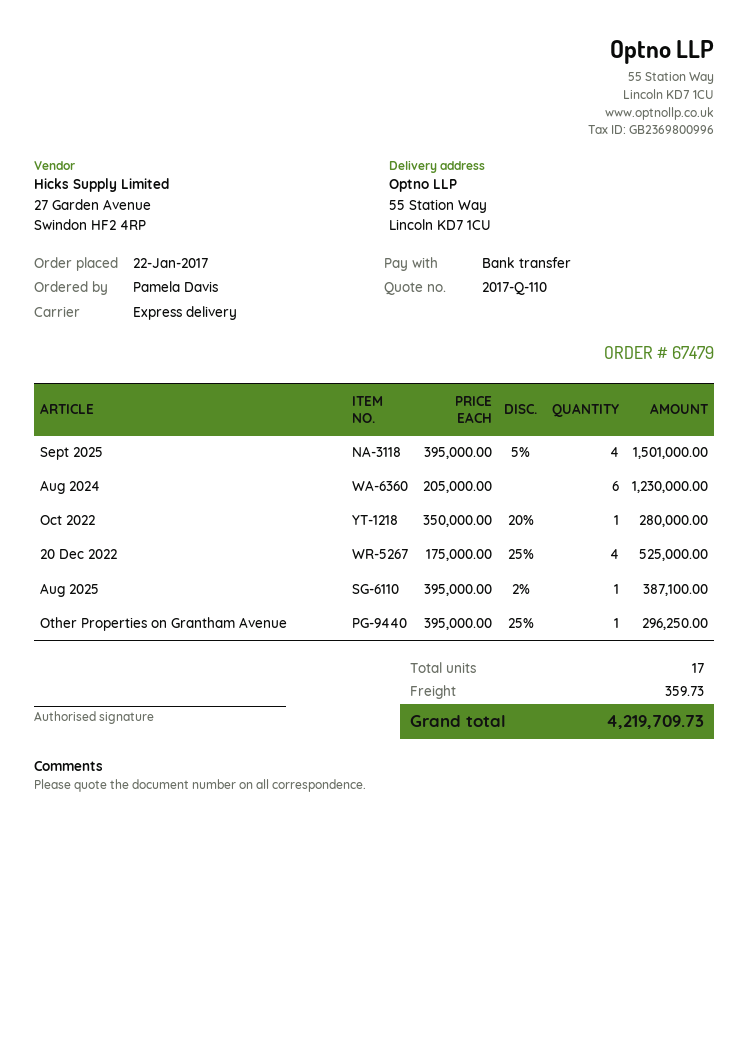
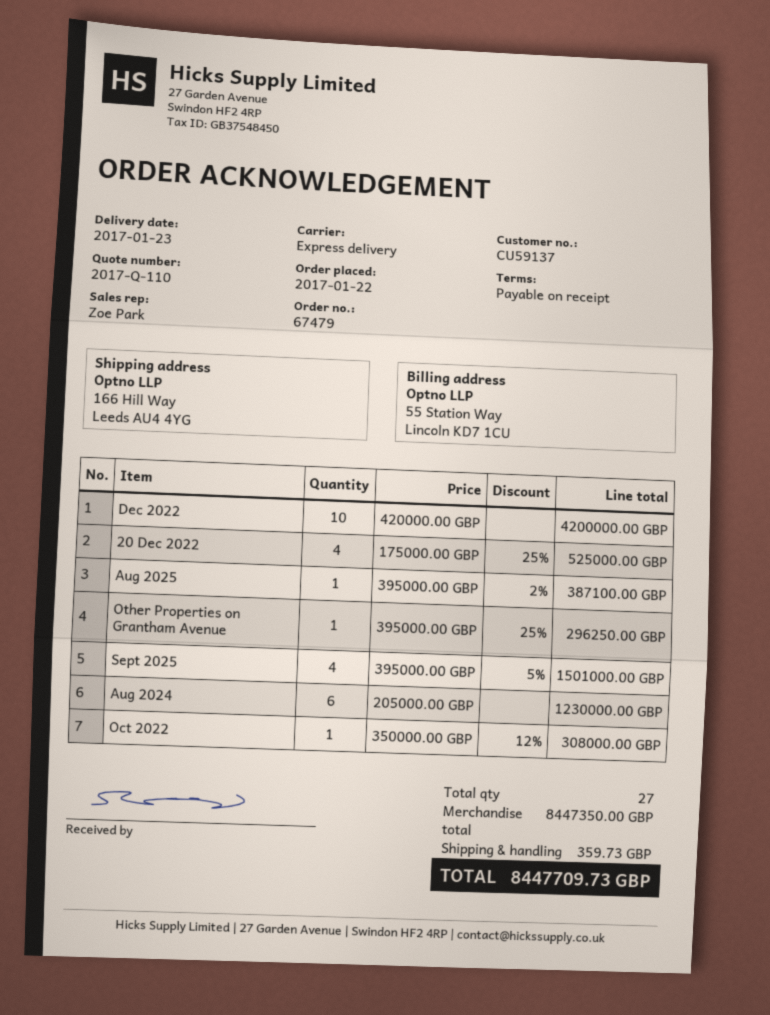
ship to: 55 Station Way, Lincoln KD7 1CU -> 166 Hill Way, Leeds AU4 4YG
Oct 2022: 1 x 350000.00 - 20% = 280000.00 -> 1 x 350000.00 - 12% = 308000.00
Dec 2022: none -> 10 x 420000.00 = 4200000.00
total quantity: 17 -> 27
total: 4219709.73 -> 8447709.73

